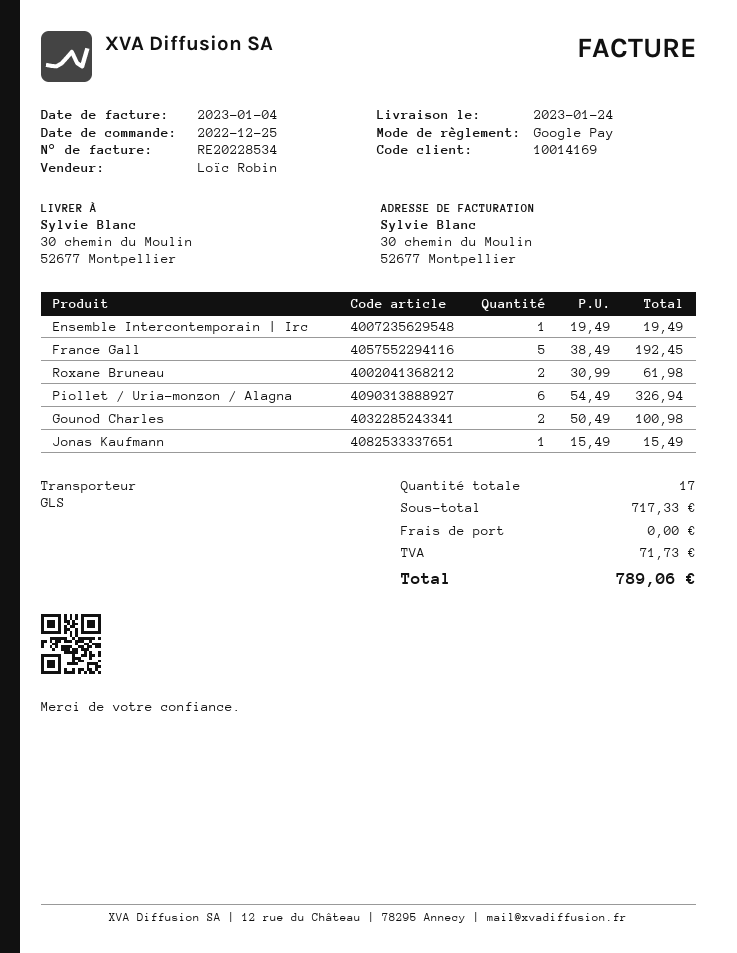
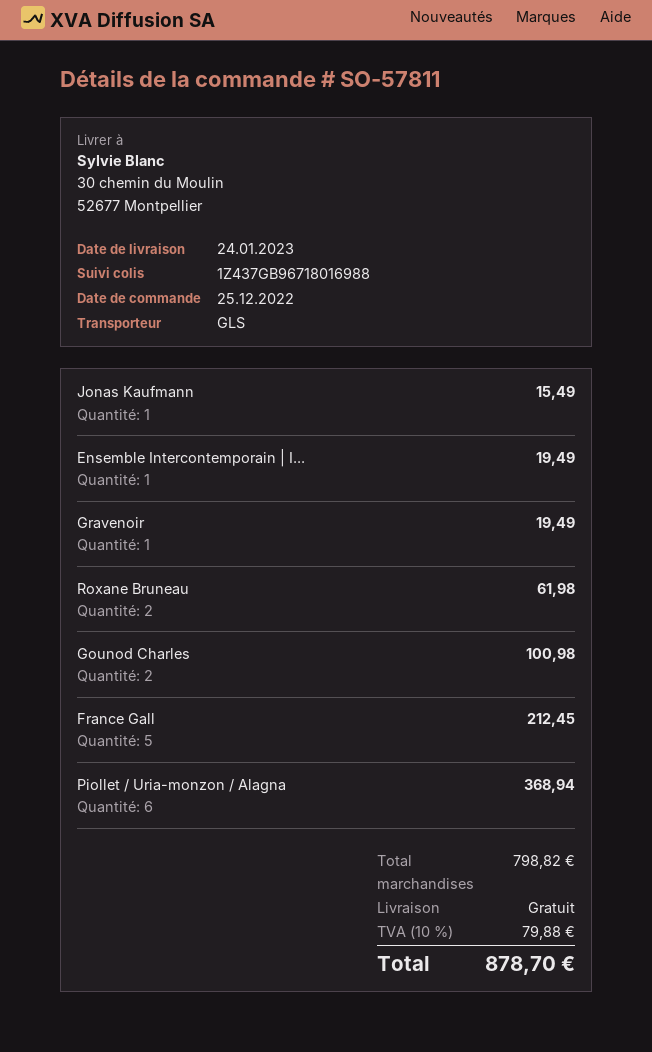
France Gall: 5 for 192.45 -> 5 for 212.45
Piollet / Uria-monzon / Alagna: 6 for 326.94 -> 6 for 368.94
Gravenoir: none -> 1 for 19.49
subtotal: 717.33 -> 798.82
tax: 71.73 -> 79.88
total: 789.06 -> 878.70

